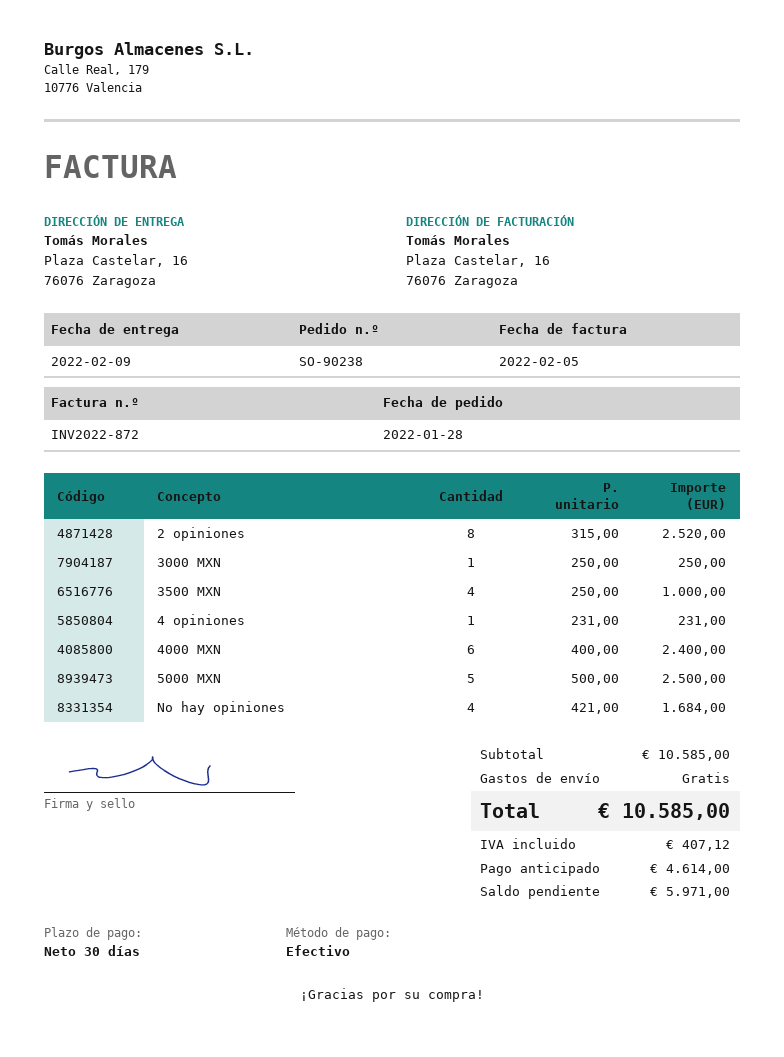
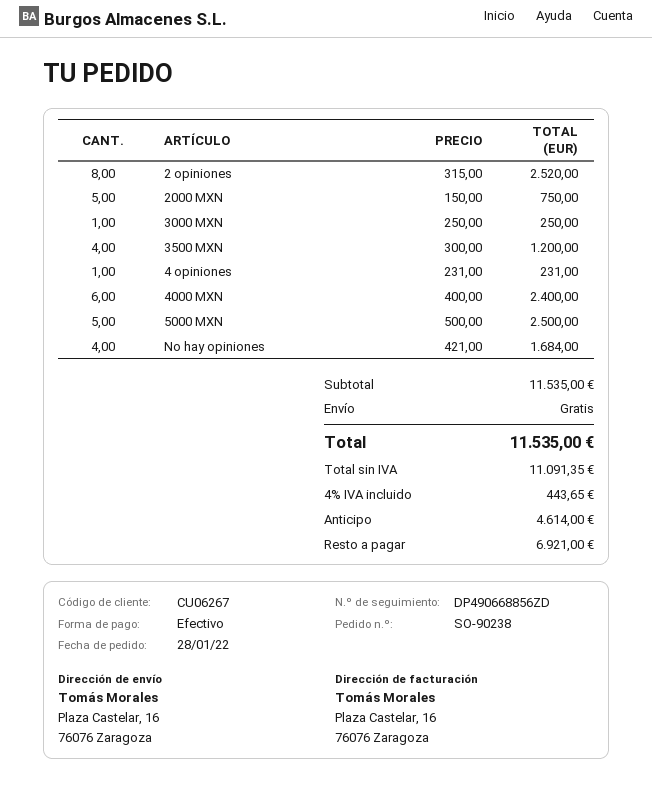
3500 MXN: 4 x 250.00 = 1000.00 -> 4 x 300.00 = 1200.00
2000 MXN: none -> 5 x 150.00 = 750.00
subtotal: 10585.00 -> 11535.00
tax: 407.12 -> 443.65
total: 10585.00 -> 11535.00
balance: 5971.00 -> 6921.00

